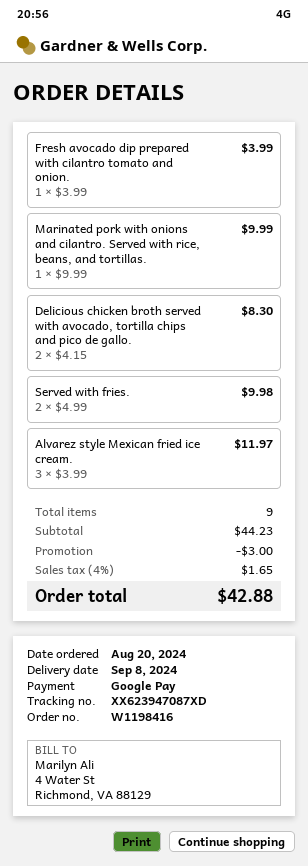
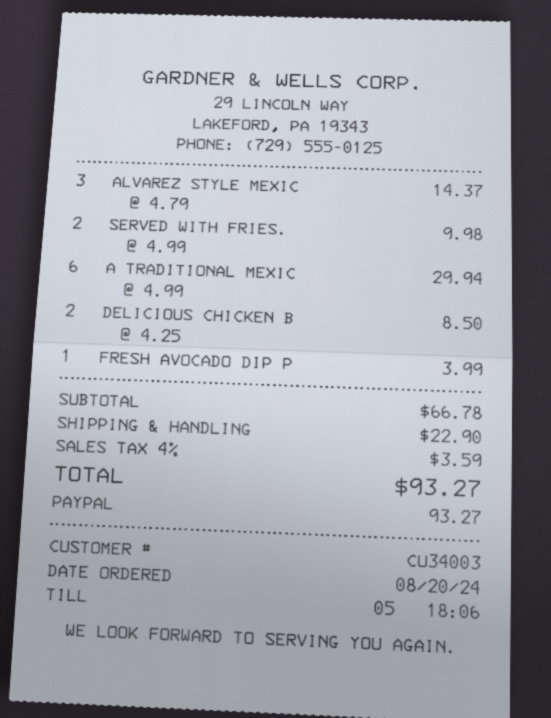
payment method: Google Pay -> PayPal
Marinated pork with onions and cilantro. Served with rice, beans, and tortillas.: 1 x 9.99 = 9.99 -> none
Delicious chicken broth served with avocado, tortilla chips and pico de gallo.: 2 x 4.15 = 8.30 -> 2 x 4.25 = 8.50
Alvarez style Mexican fried ice cream.: 3 x 3.99 = 11.97 -> 3 x 4.79 = 14.37
A TRADITIONAL MEXIC: none -> 6 x 4.99 = 29.94
subtotal: 44.23 -> 66.78
discount: 3.00 -> none
shipping: none -> 22.90
tax: 4% = 1.65 -> 4% = 3.59
total: 42.88 -> 93.27

